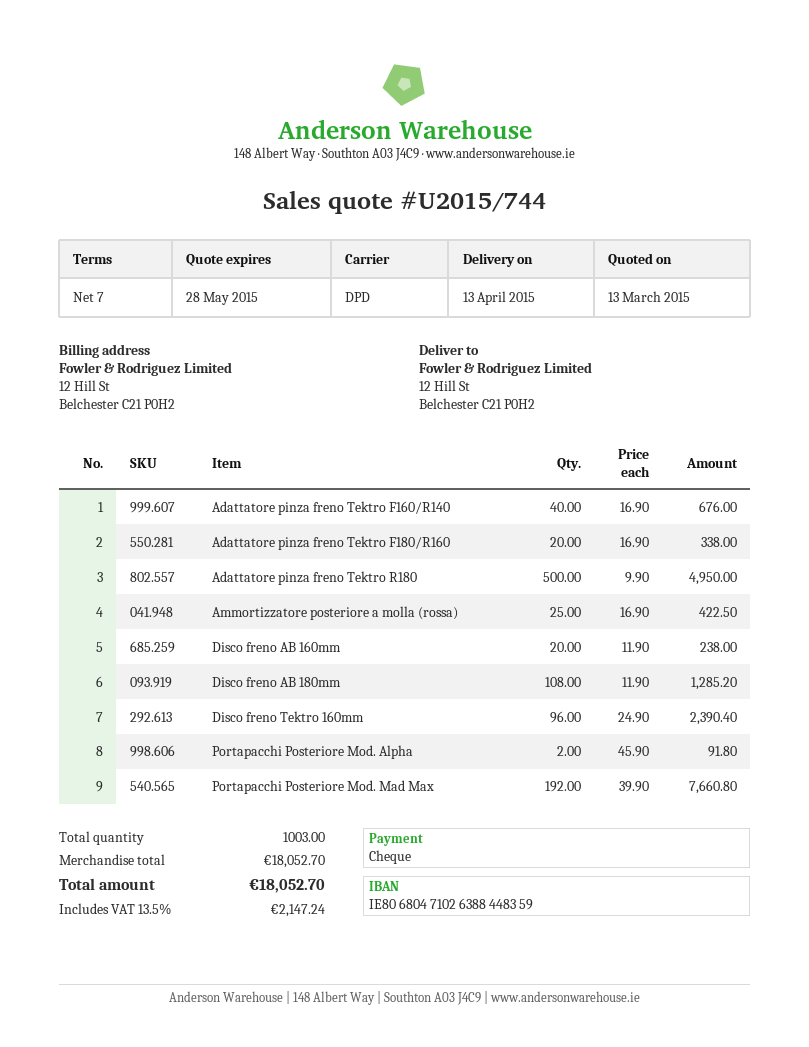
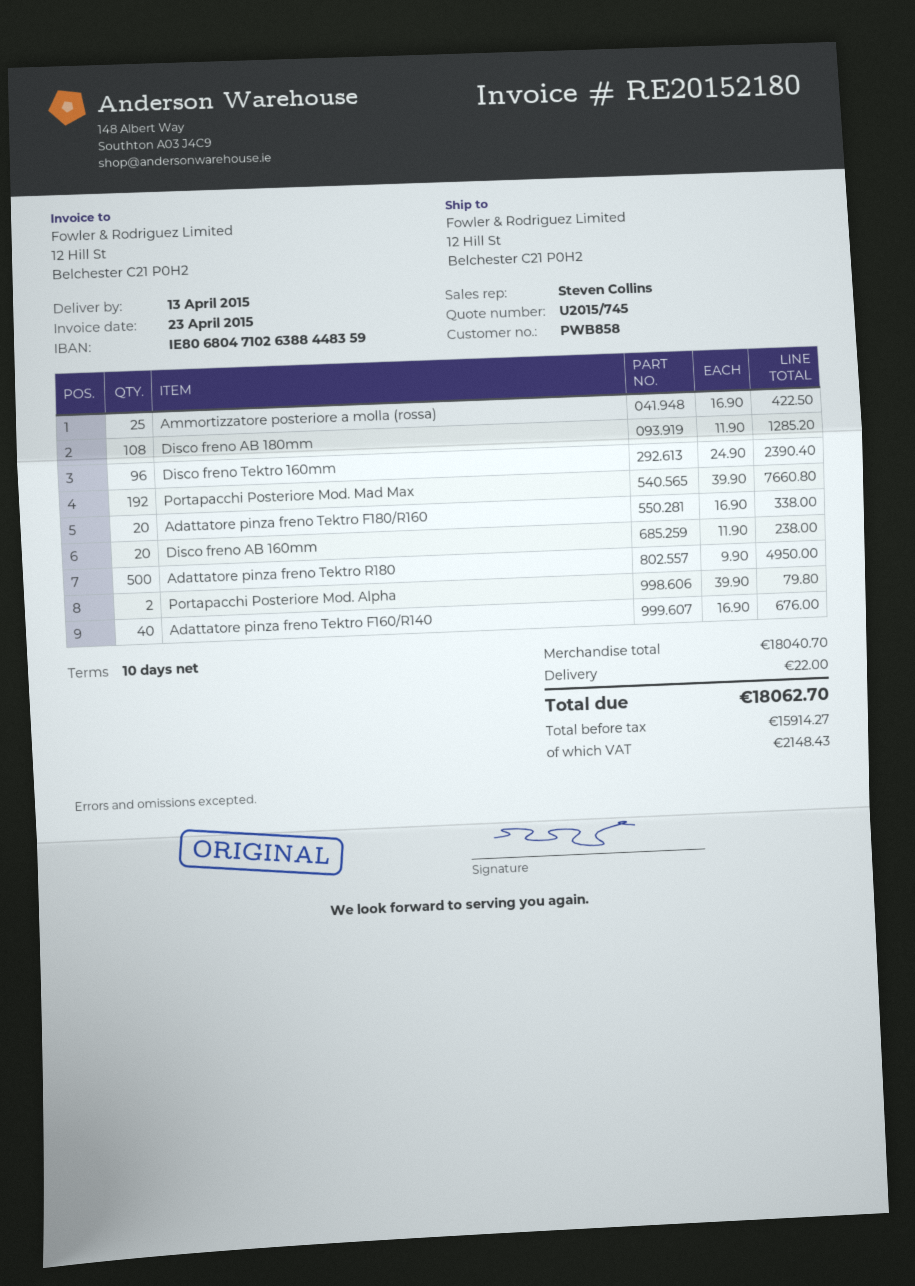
quote number: U2015/744 -> U2015/745
payment terms: 7 days -> 10 days
Portapacchi Posteriore Mod. Alpha: 2 x 45.90 = 91.80 -> 2 x 39.90 = 79.80
subtotal: 18052.70 -> 18040.70
shipping: none -> 22.00
tax: 2147.24 -> 2148.43
total: 18052.70 -> 18062.70

